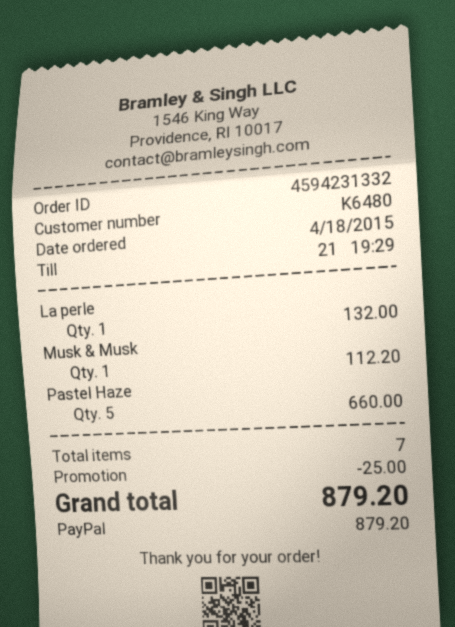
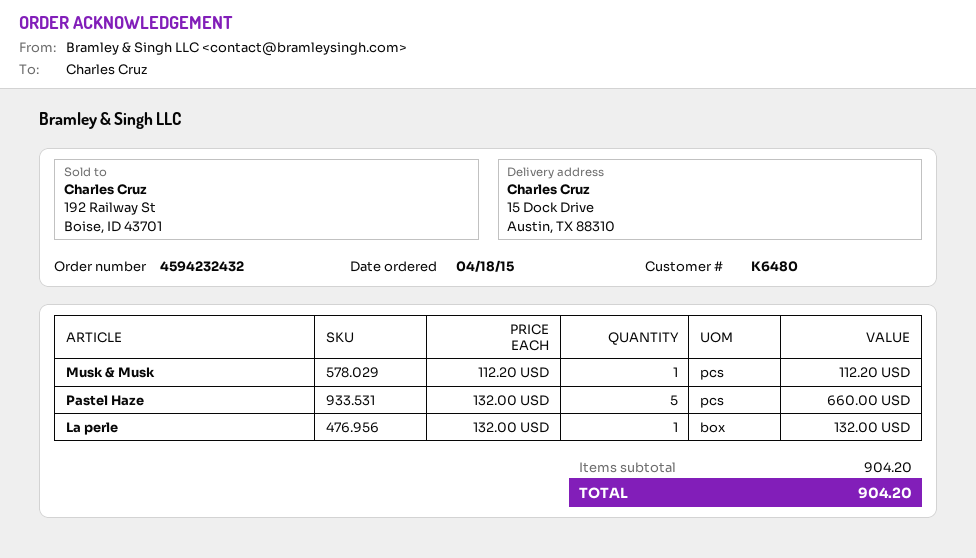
order number: 4594231332 -> 4594232432
discount: 25.00 -> none
total: 879.20 -> 904.20

